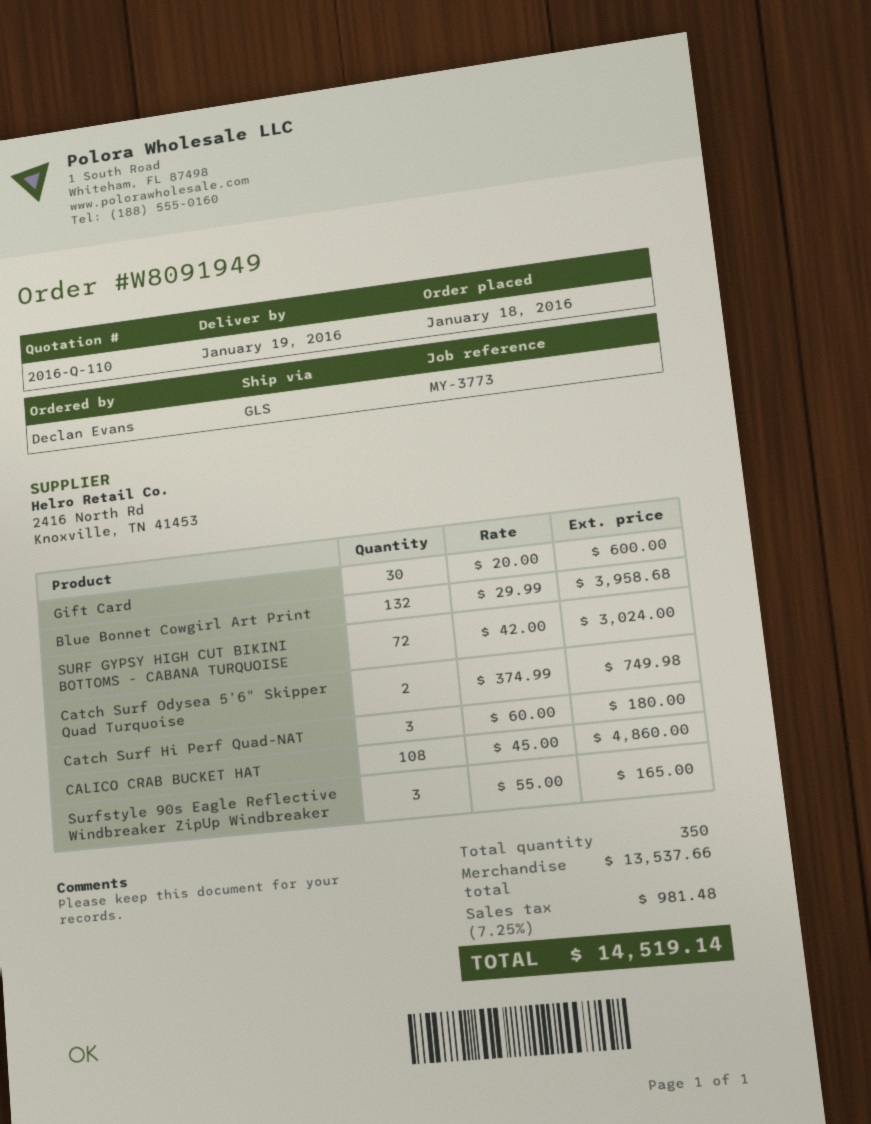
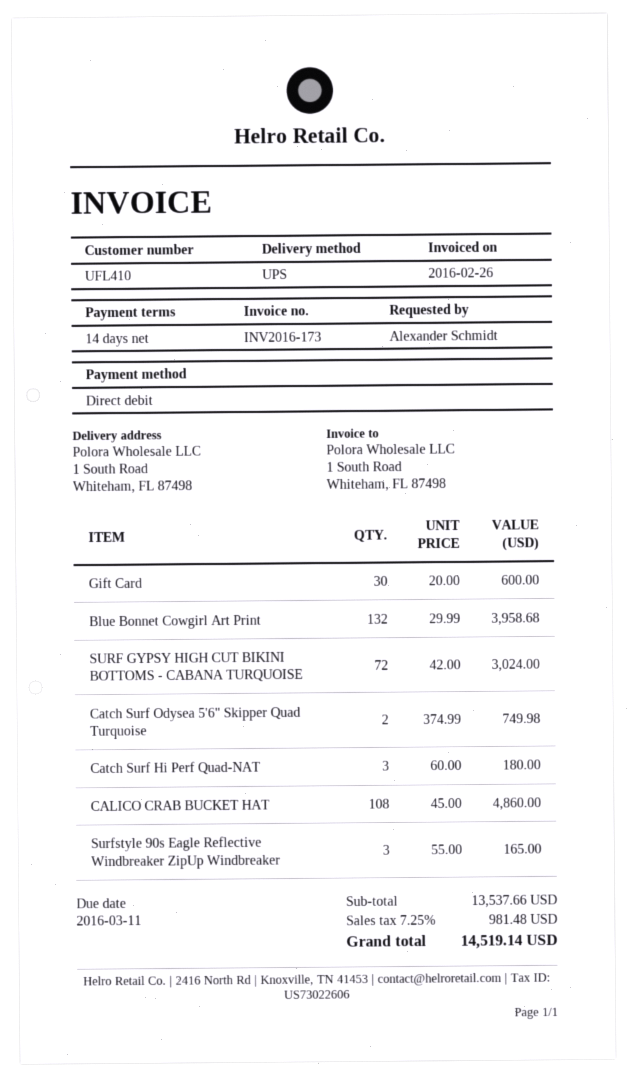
ordered by: Declan Evans -> Alexander Schmidt
shipping method: GLS -> UPS

